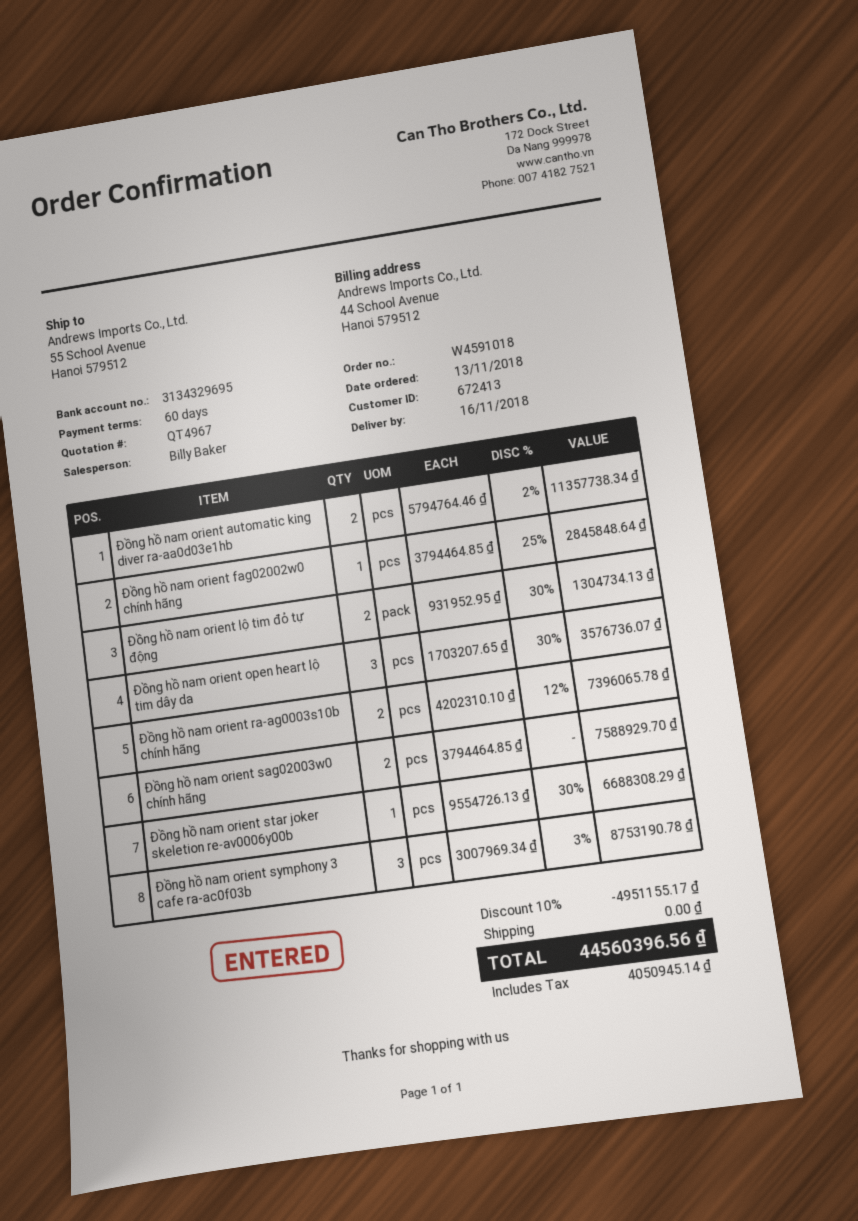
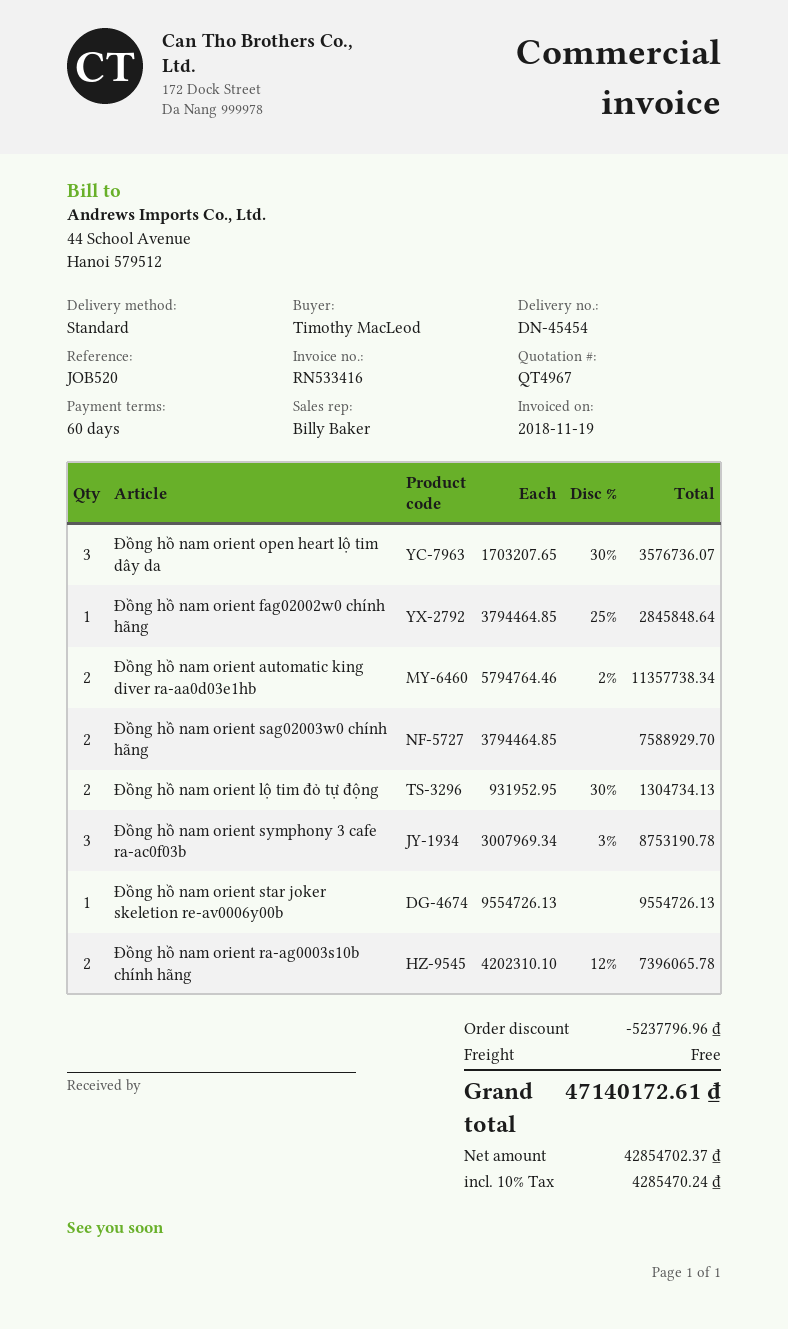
Đồng hồ nam orient star joker skeletion re-av0006y00b: 1 x 9554726.13 - 30% = 6688308.29 -> 1 x 9554726.13 = 9554726.13
discount: 4951155.17 -> 5237796.96
tax: 4050945.14 -> 4285470.24
total: 44560396.56 -> 47140172.61

